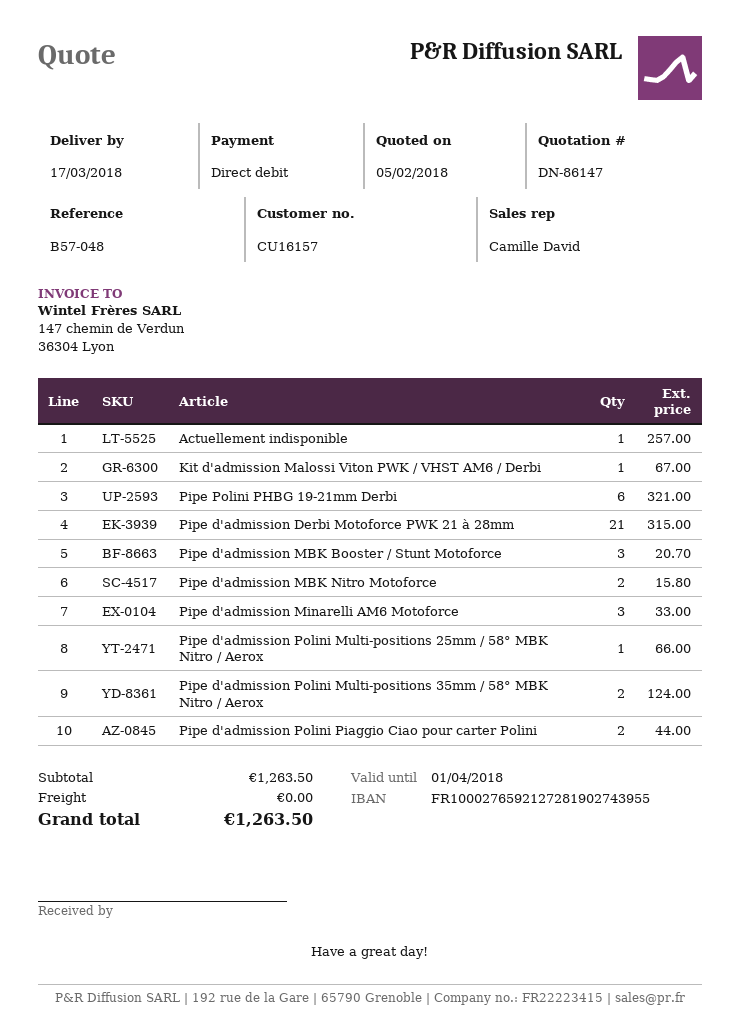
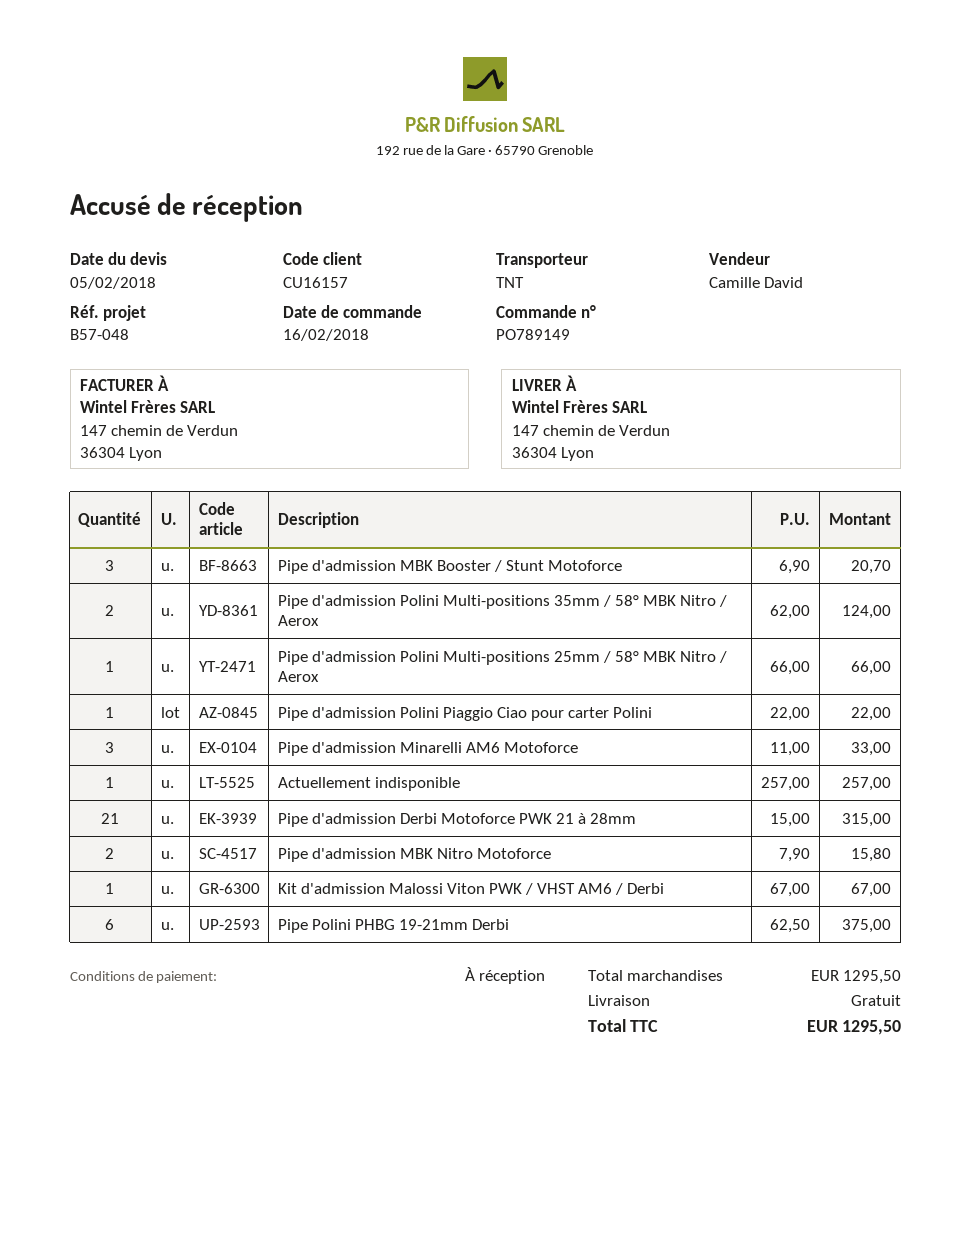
Pipe Polini PHBG 19-21mm Derbi: 6 for 321.00 -> 6 for 375.00
Pipe d'admission Polini Piaggio Ciao pour carter Polini: 2 for 44.00 -> 1 for 22.00
subtotal: 1263.50 -> 1295.50
total: 1263.50 -> 1295.50

